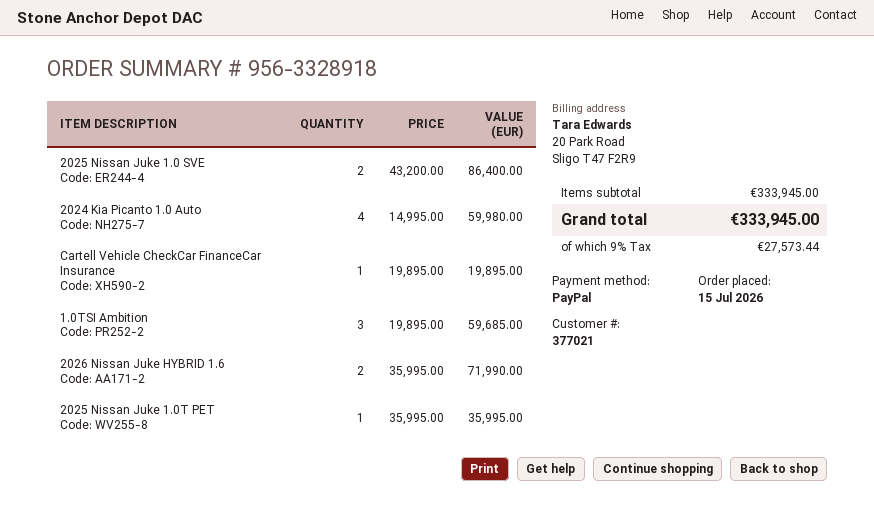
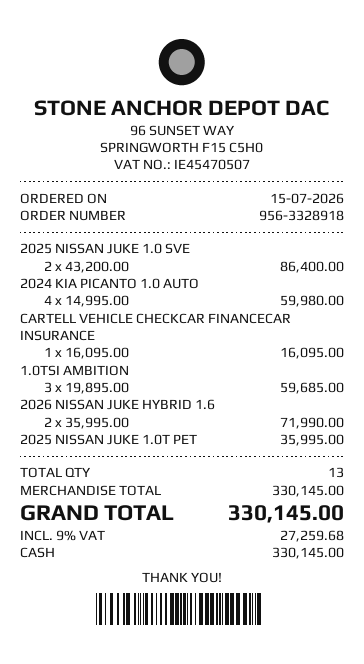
payment method: PayPal -> cash
Cartell Vehicle CheckCar FinanceCar Insurance: 1 x 19895.00 = 19895.00 -> 1 x 16095.00 = 16095.00
subtotal: 333945.00 -> 330145.00
tax: 9% = 27573.44 -> 9% = 27259.68
total: 333945.00 -> 330145.00

